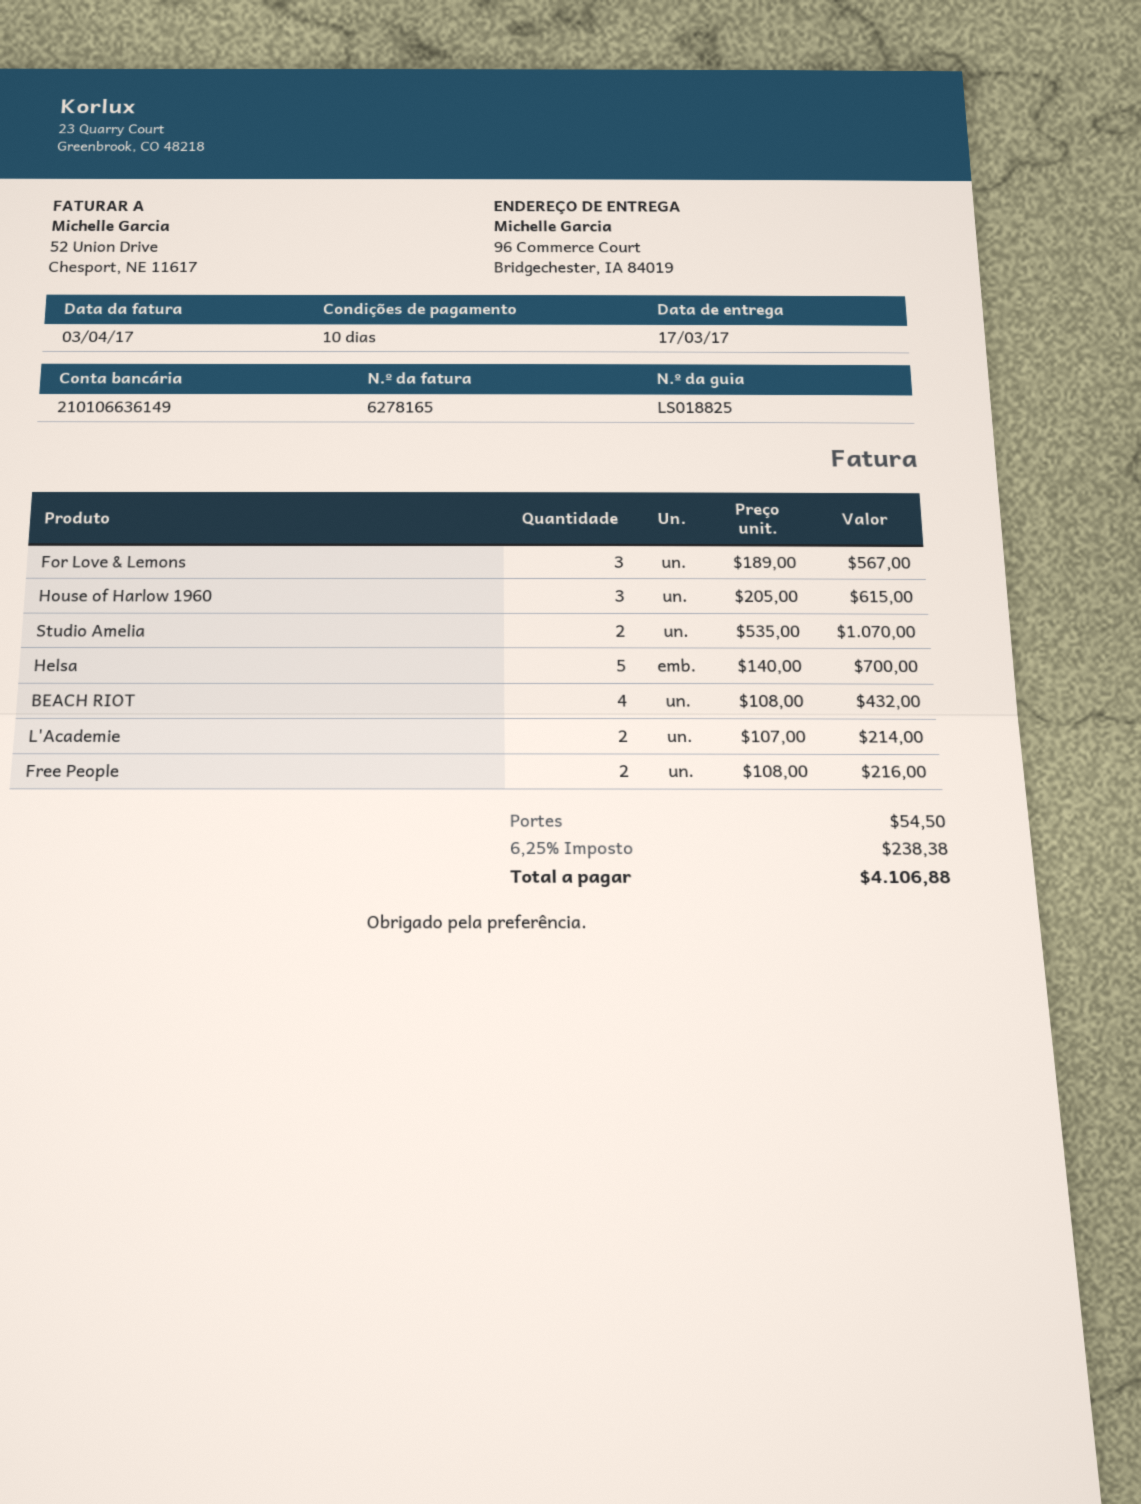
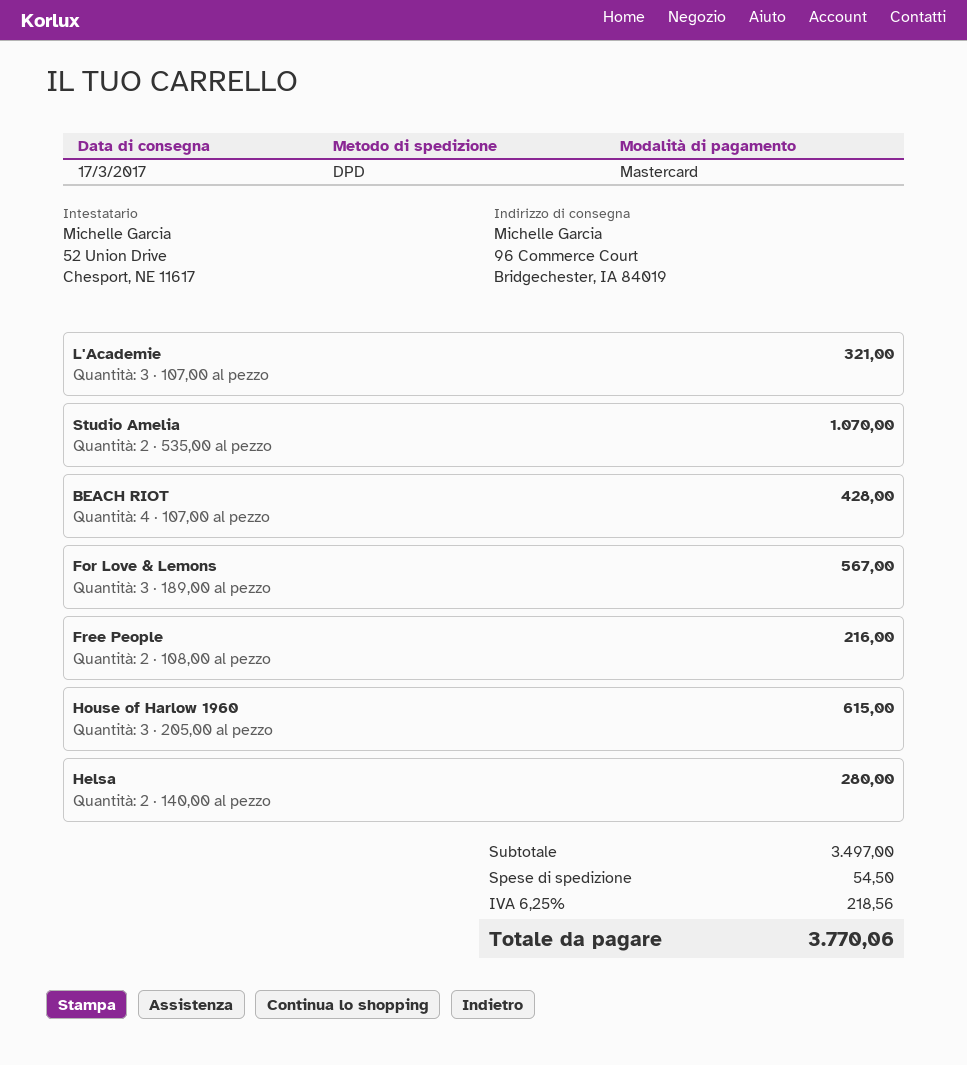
Helsa: 5 x 140.00 = 700.00 -> 2 x 140.00 = 280.00
BEACH RIOT: 4 x 108.00 = 432.00 -> 4 x 107.00 = 428.00
L'Academie: 2 x 107.00 = 214.00 -> 3 x 107.00 = 321.00
tax: 6.25% = 238.38 -> 6.25% = 218.56
total: 4106.88 -> 3770.06

